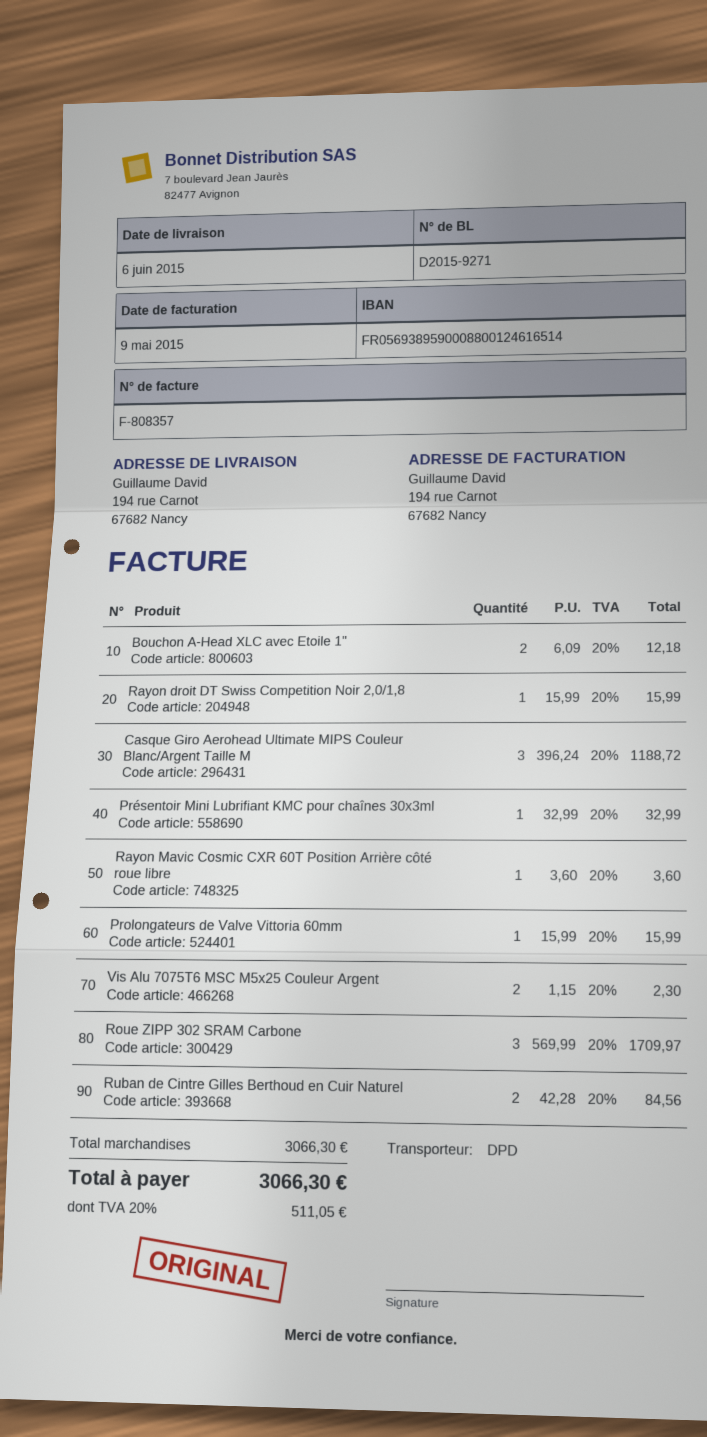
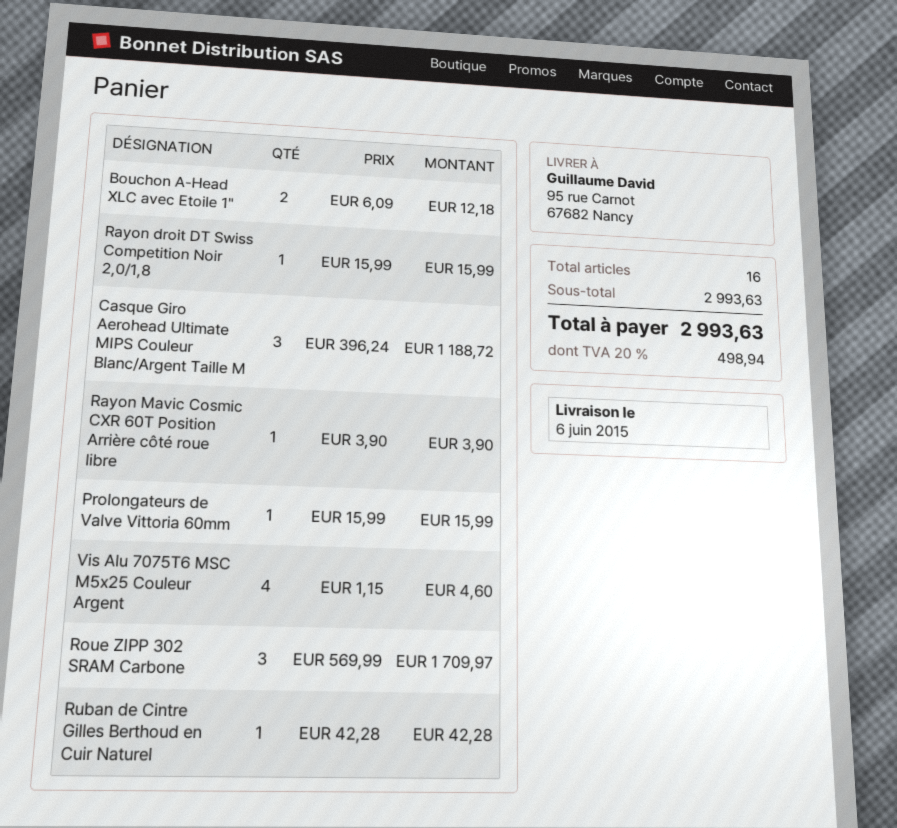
ship to: 194 rue Carnot, 67682 Nancy -> 95 rue Carnot, 67682 Nancy
Présentoir Mini Lubrifiant KMC pour chaînes 30x3ml: 1 x 32.99 = 32.99 -> none
Rayon Mavic Cosmic CXR 60T Position Arrière côté roue libre: 1 x 3.60 = 3.60 -> 1 x 3.90 = 3.90
Vis Alu 7075T6 MSC M5x25 Couleur Argent: 2 x 1.15 = 2.30 -> 4 x 1.15 = 4.60
Ruban de Cintre Gilles Berthoud en Cuir Naturel: 2 x 42.28 = 84.56 -> 1 x 42.28 = 42.28
subtotal: 3066.30 -> 2993.63
tax: 20% = 511.05 -> 20% = 498.94
total: 3066.30 -> 2993.63

